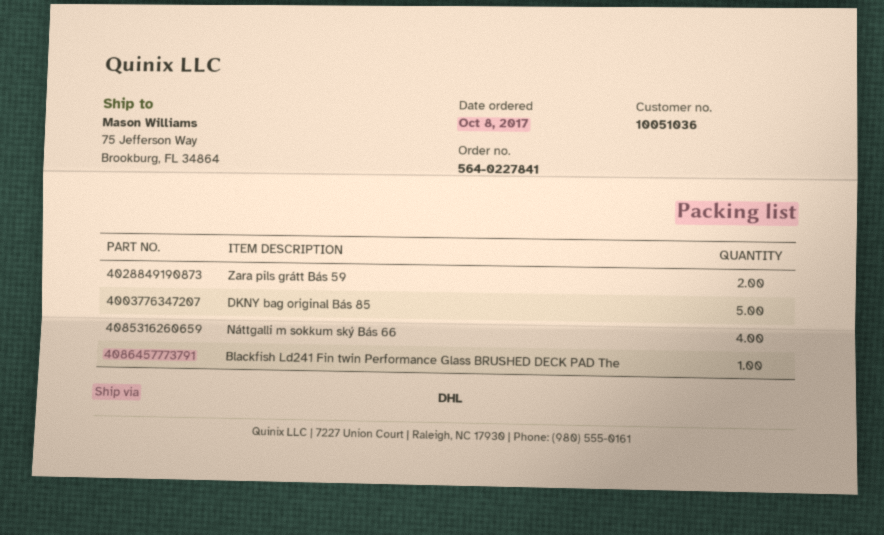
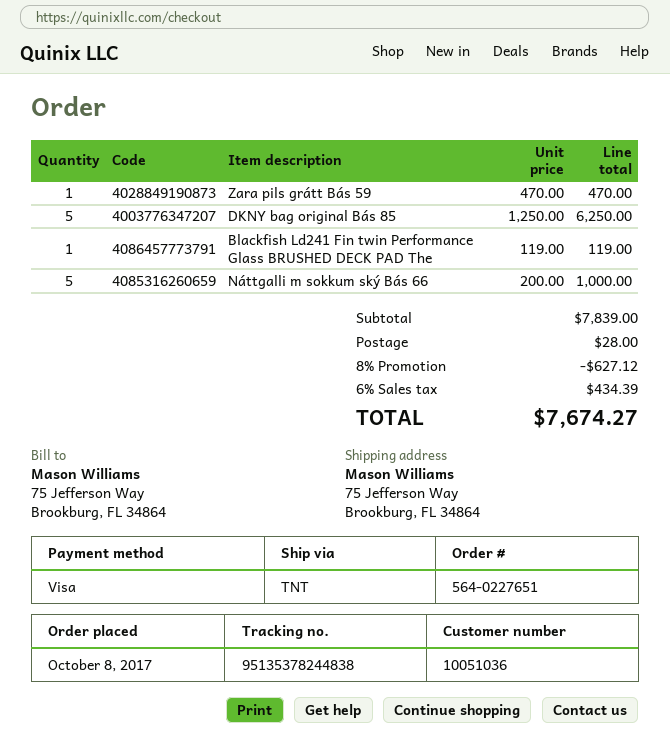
order number: 564-0227841 -> 564-0227651
shipping method: DHL -> TNT
Zara pils grátt Bás 59: 2 -> 1
Náttgalli m sokkum ský Bás 66: 4 -> 5

